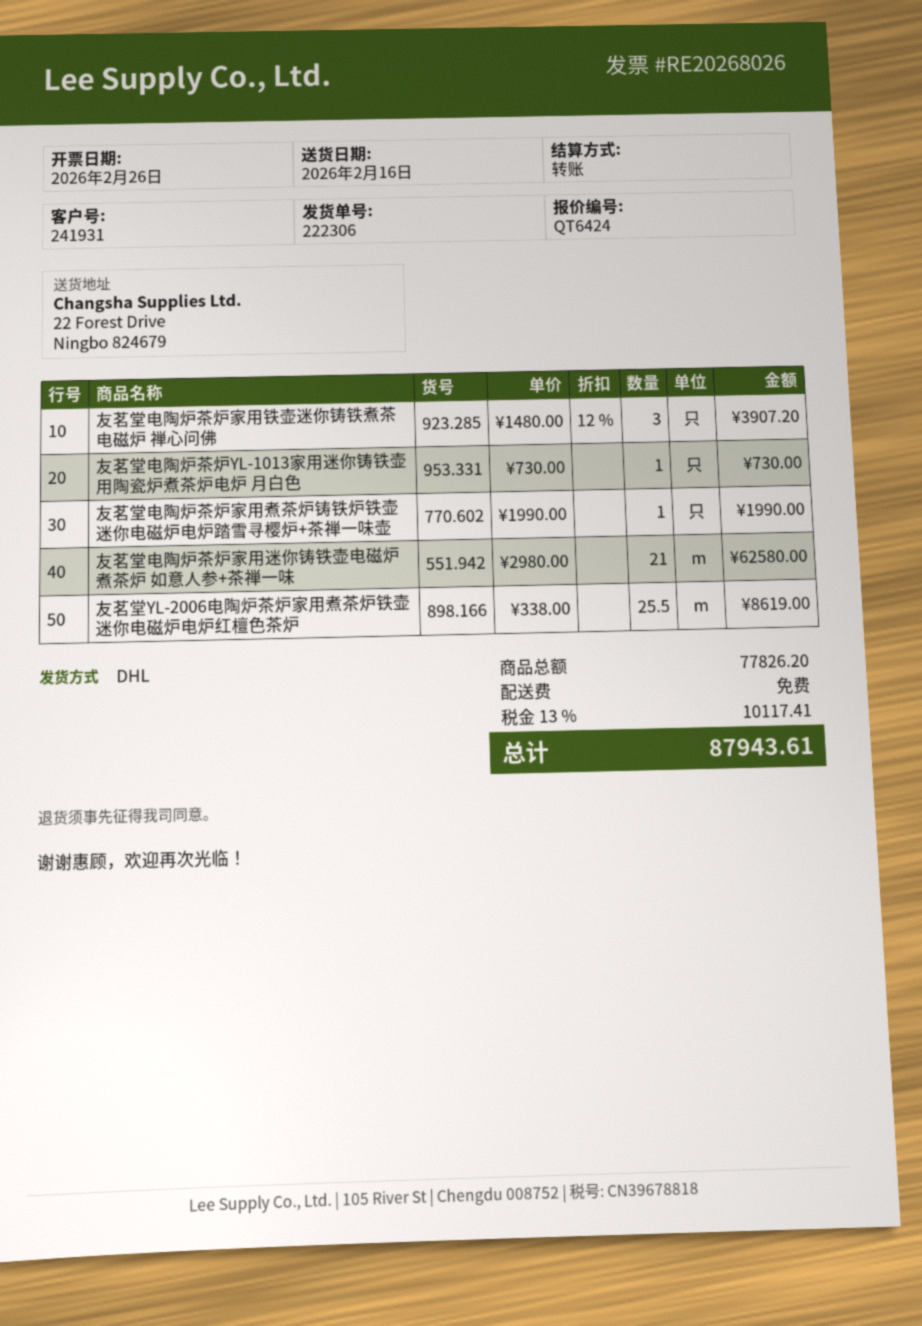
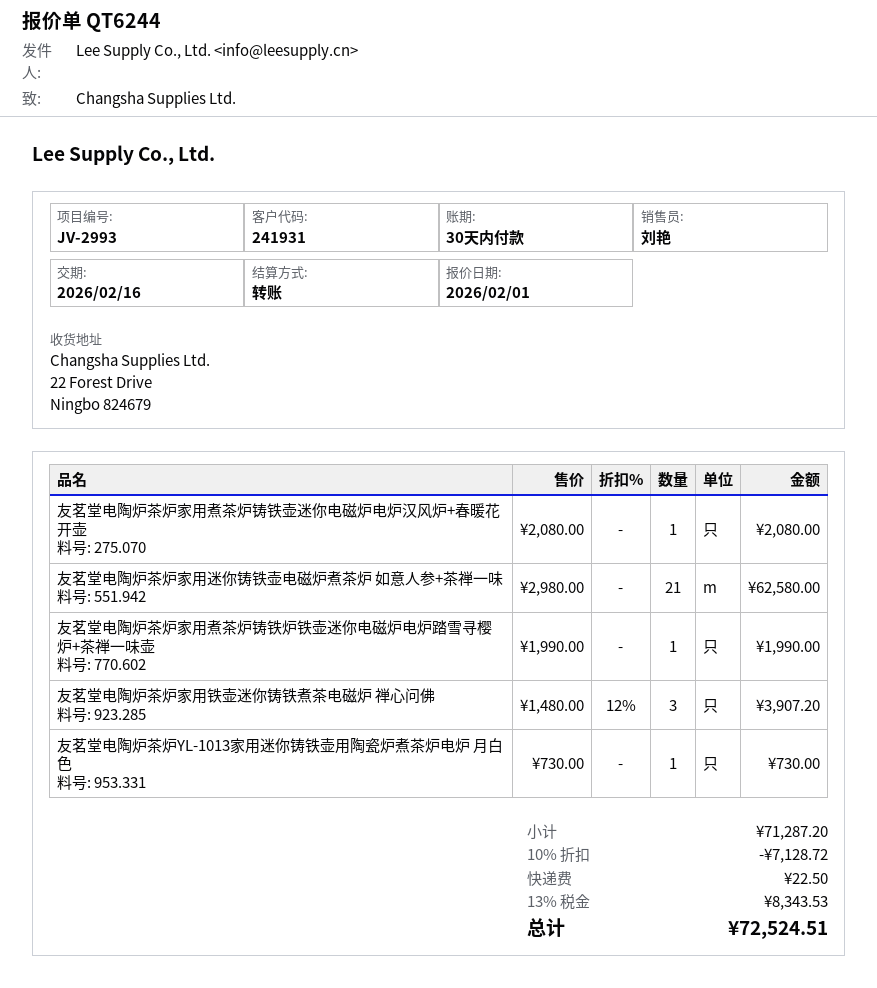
quote number: QT6424 -> QT6244
友茗堂YL-2006电陶炉茶炉家用煮茶炉铁壶迷你电磁炉电炉红檀色茶炉: 25.5 x 338.00 = 8619.00 -> none
友茗堂电陶炉茶炉家用煮茶炉铸铁壶迷你电磁炉电炉汉风炉+春暖花开壶: none -> 1 x 2080.00 = 2080.00
subtotal: 77826.20 -> 71287.20
discount: none -> 10% = 7128.72
shipping: 0.00 -> 22.50
tax: 13% = 10117.41 -> 13% = 8343.53
total: 87943.61 -> 72524.51

